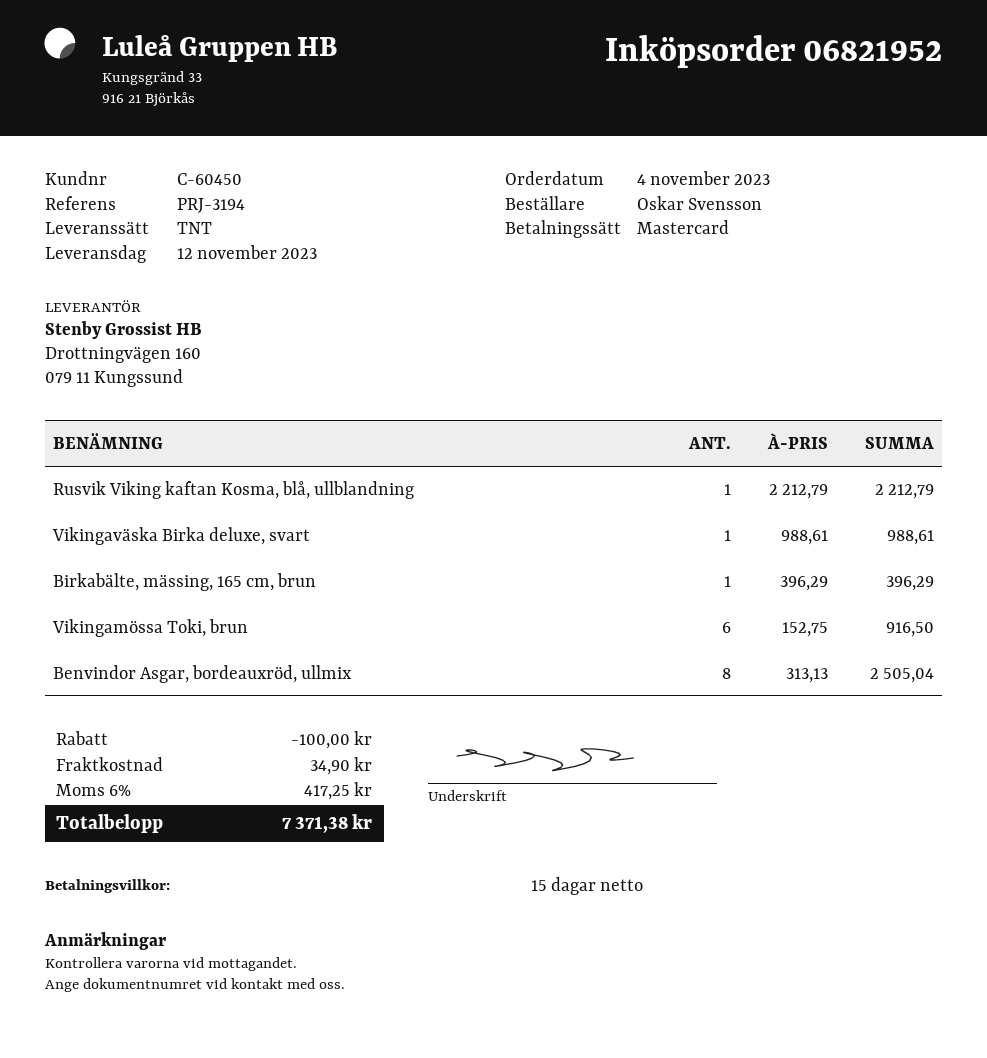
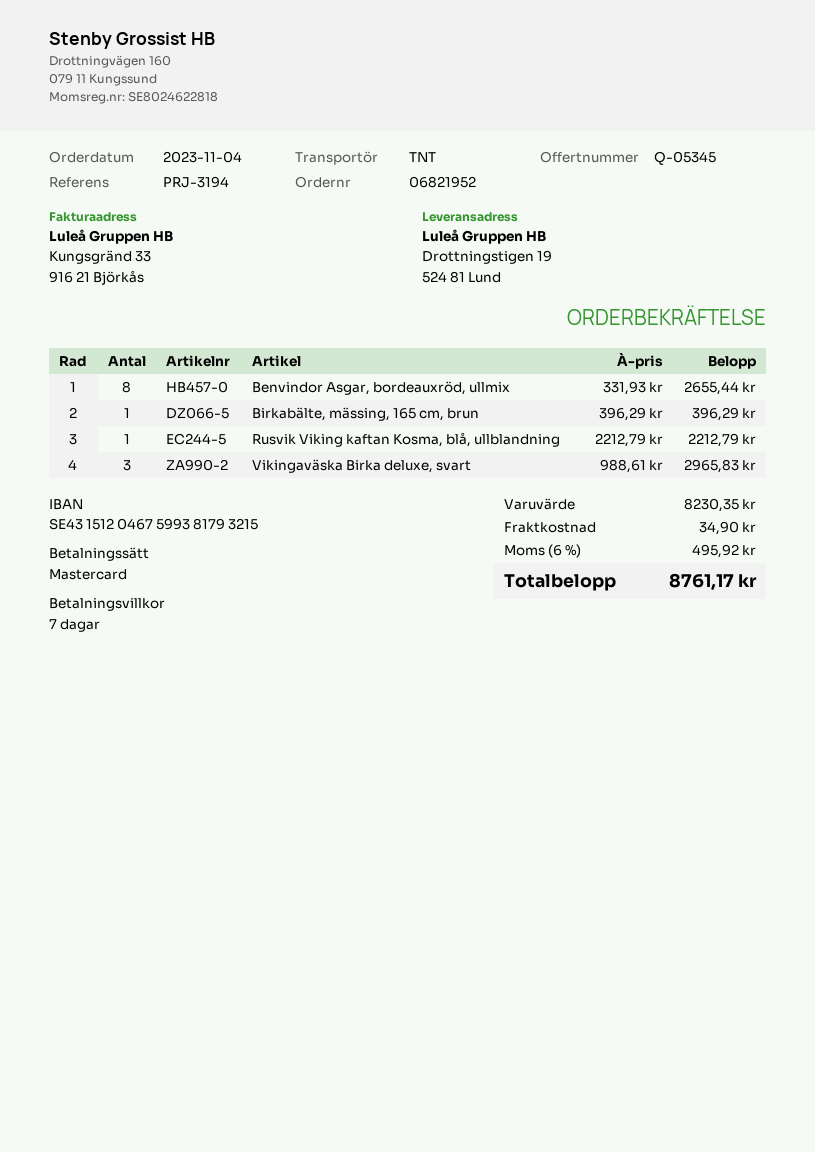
payment terms: 15 days -> 7 days
Vikingaväska Birka deluxe, svart: 1 x 988.61 = 988.61 -> 3 x 988.61 = 2965.83
Vikingamössa Toki, brun: 6 x 152.75 = 916.50 -> none
Benvindor Asgar, bordeauxröd, ullmix: 8 x 313.13 = 2505.04 -> 8 x 331.93 = 2655.44
discount: 100.00 -> none
tax: 6% = 417.25 -> 6% = 495.92
total: 7371.38 -> 8761.17

